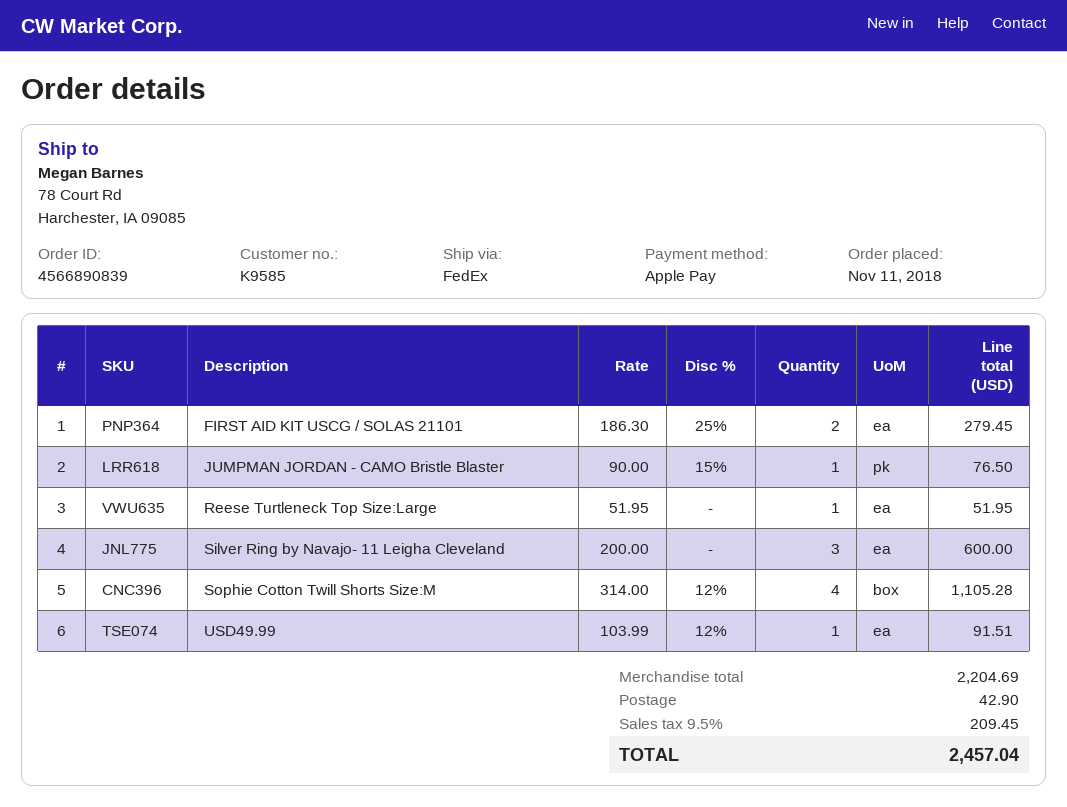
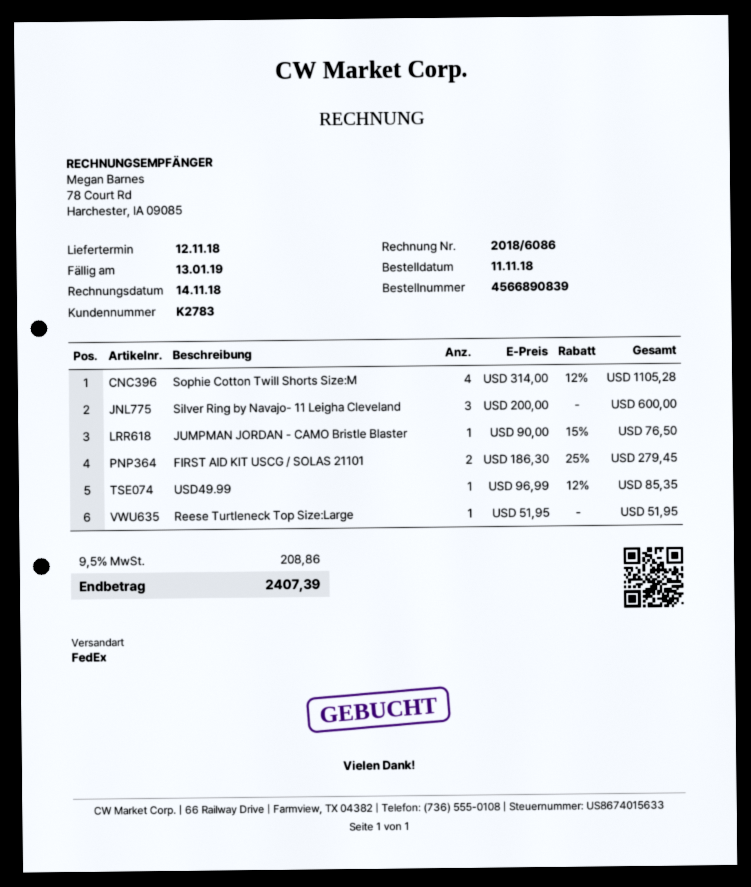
customer number: K9585 -> K2783
USD49.99: 1 x 103.99 - 12% = 91.51 -> 1 x 96.99 - 12% = 85.35
shipping: 42.90 -> none
tax: 9.5% = 209.45 -> 9.5% = 208.86
total: 2457.04 -> 2407.39

